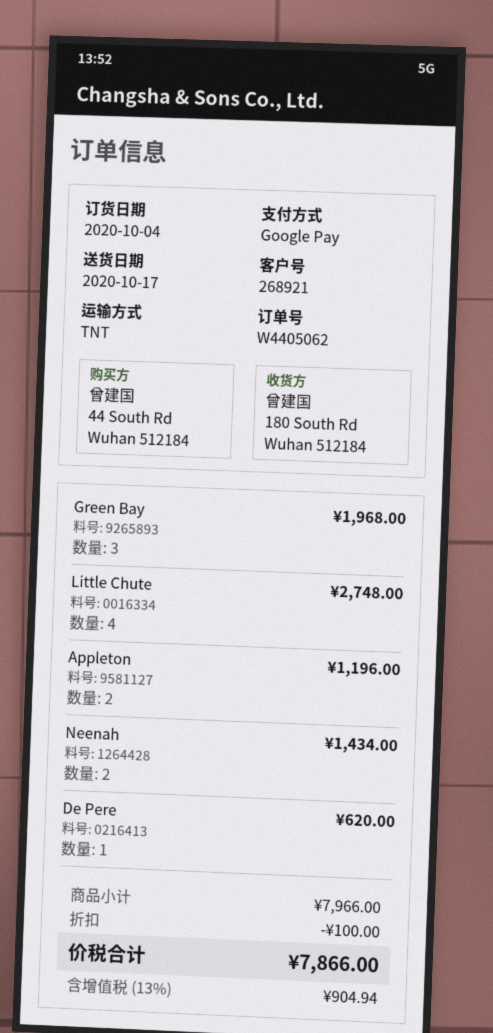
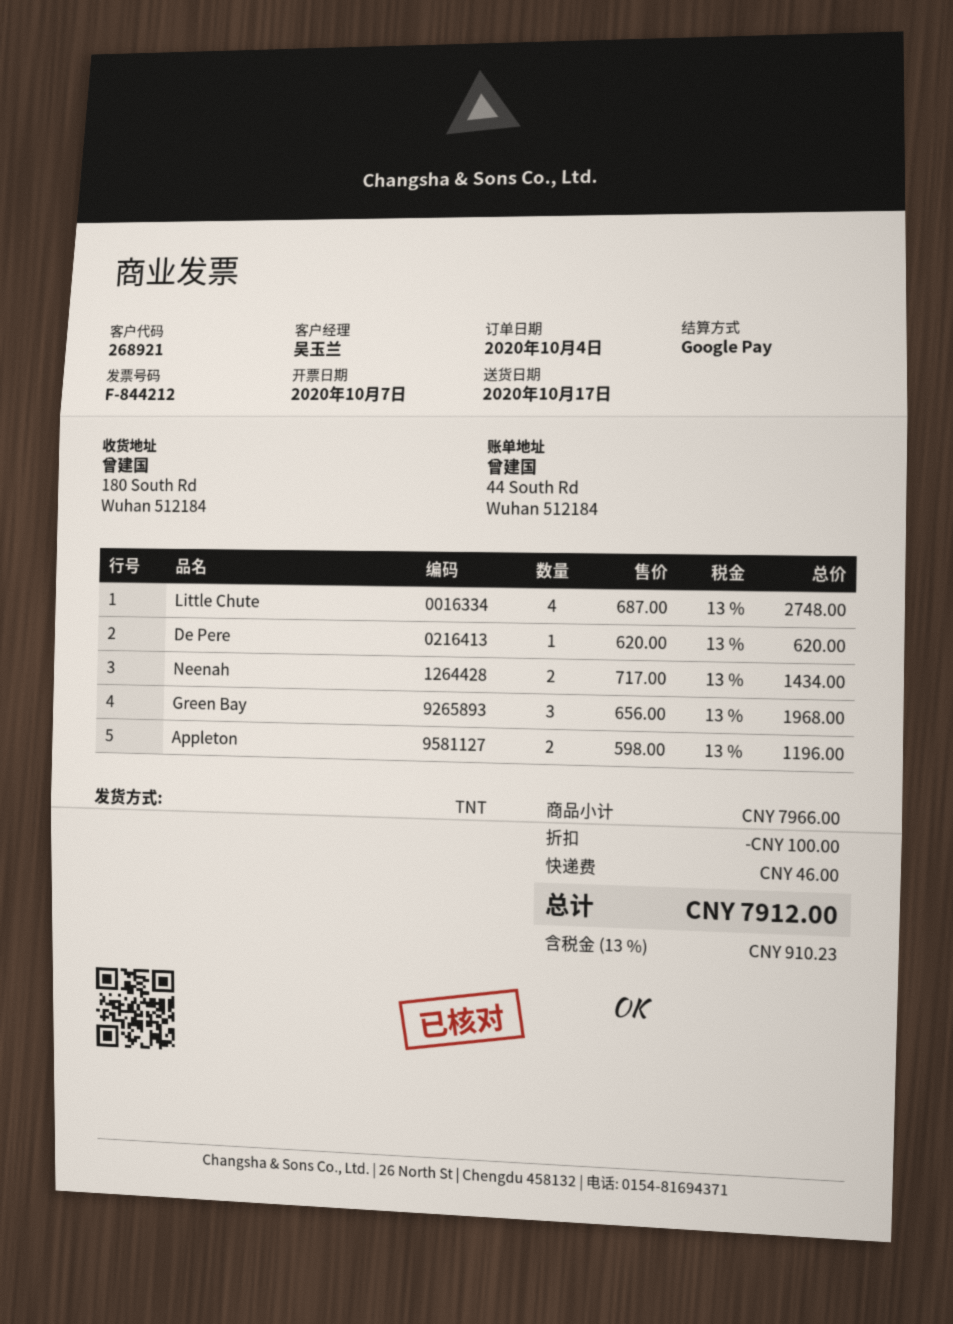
shipping: none -> 46.00
tax: 13% = 904.94 -> 13% = 910.23
total: 7866.00 -> 7912.00

